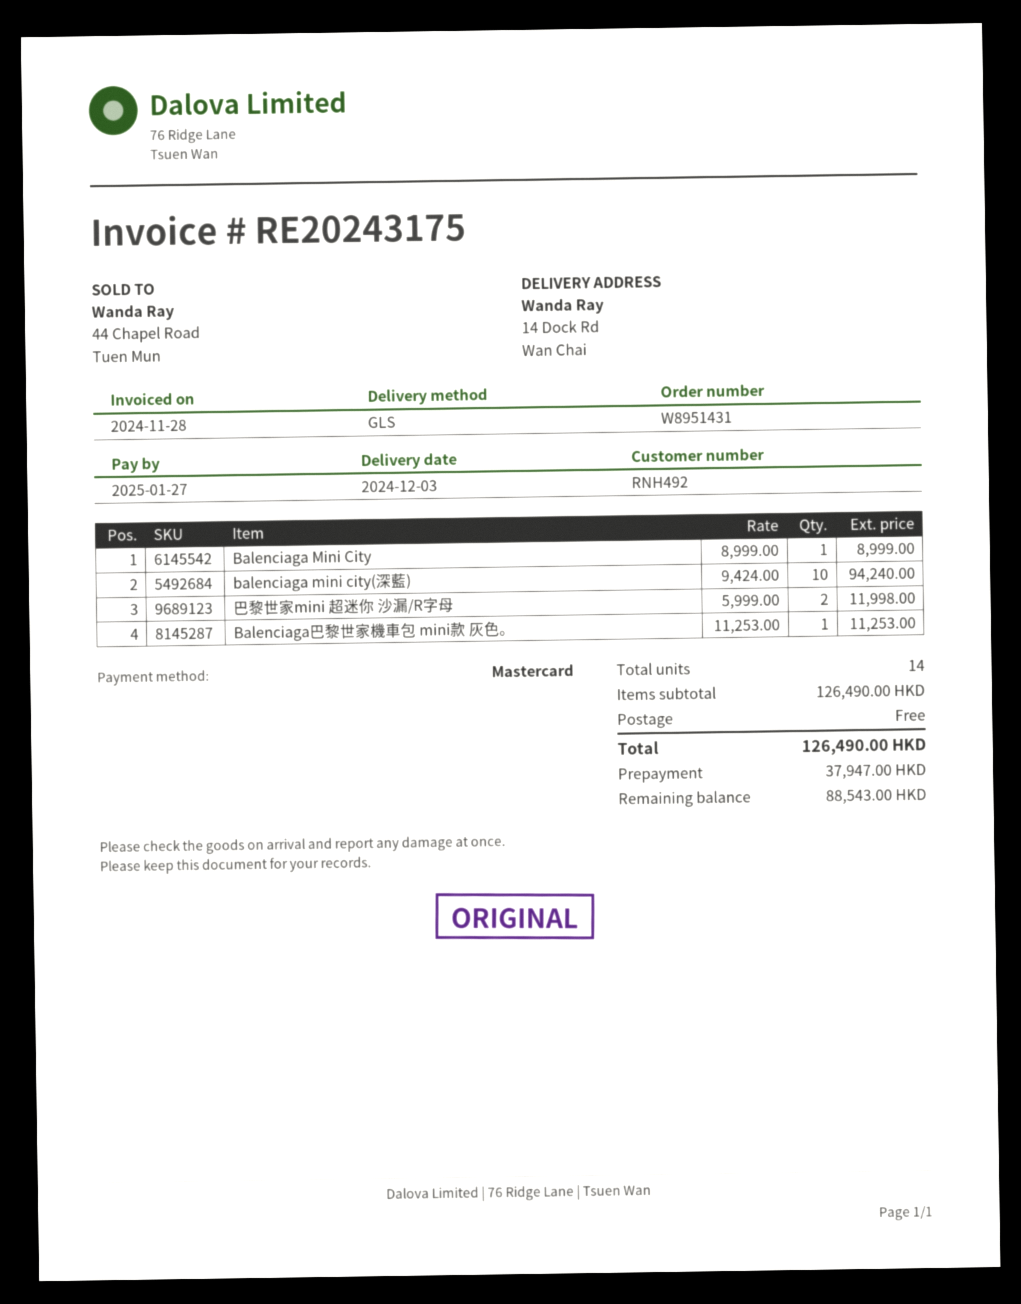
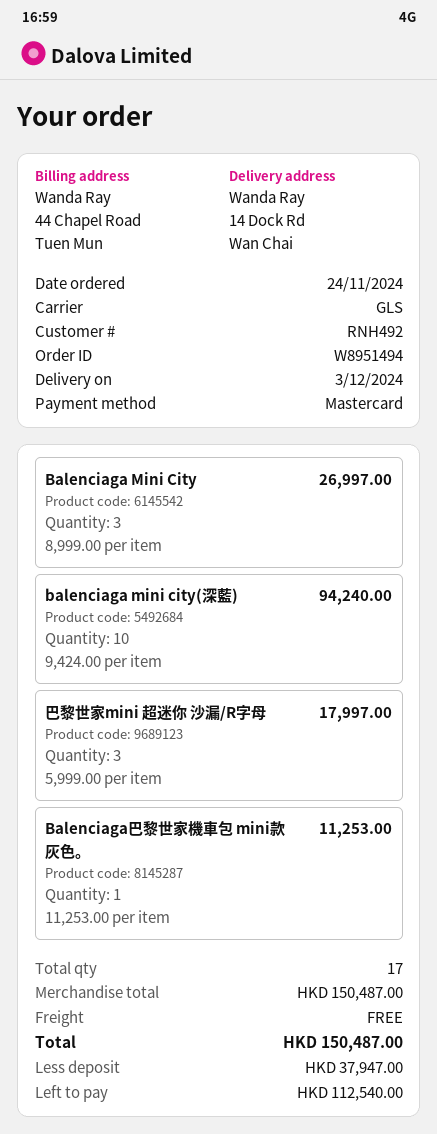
order number: W8951431 -> W8951494
Balenciaga Mini City: 1 x 8999.00 = 8999.00 -> 3 x 8999.00 = 26997.00
巴黎世家mini 超迷你 沙漏/R字母: 2 x 5999.00 = 11998.00 -> 3 x 5999.00 = 17997.00
total quantity: 14 -> 17
subtotal: 126490.00 -> 150487.00
total: 126490.00 -> 150487.00
balance: 88543.00 -> 112540.00

